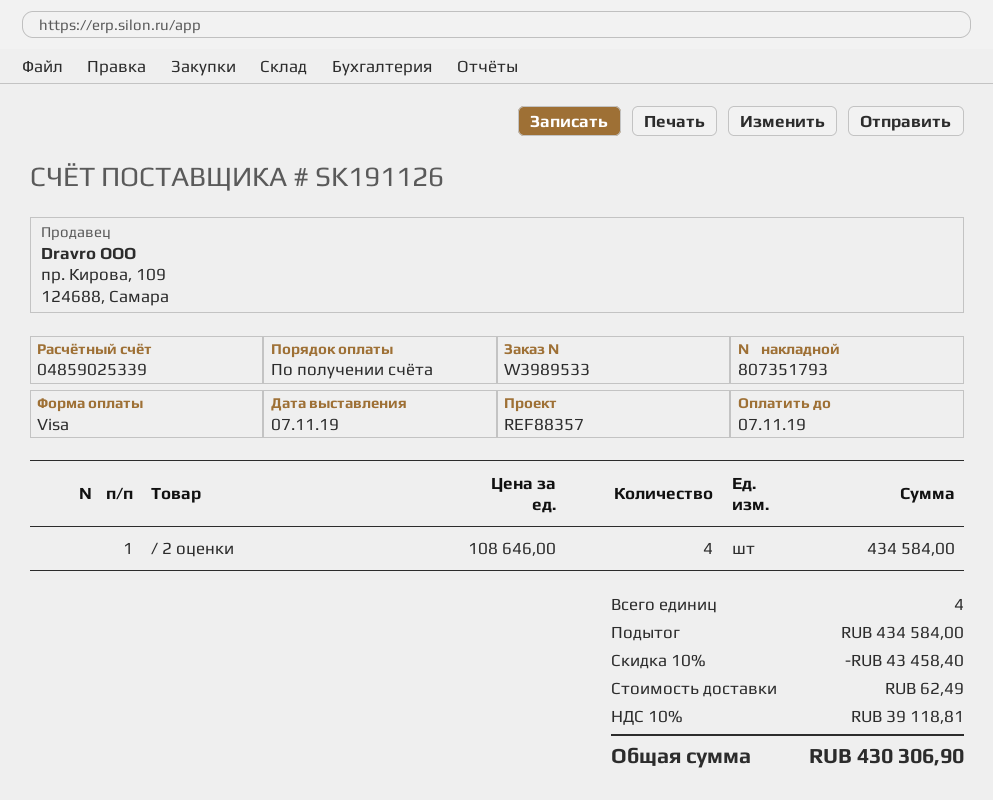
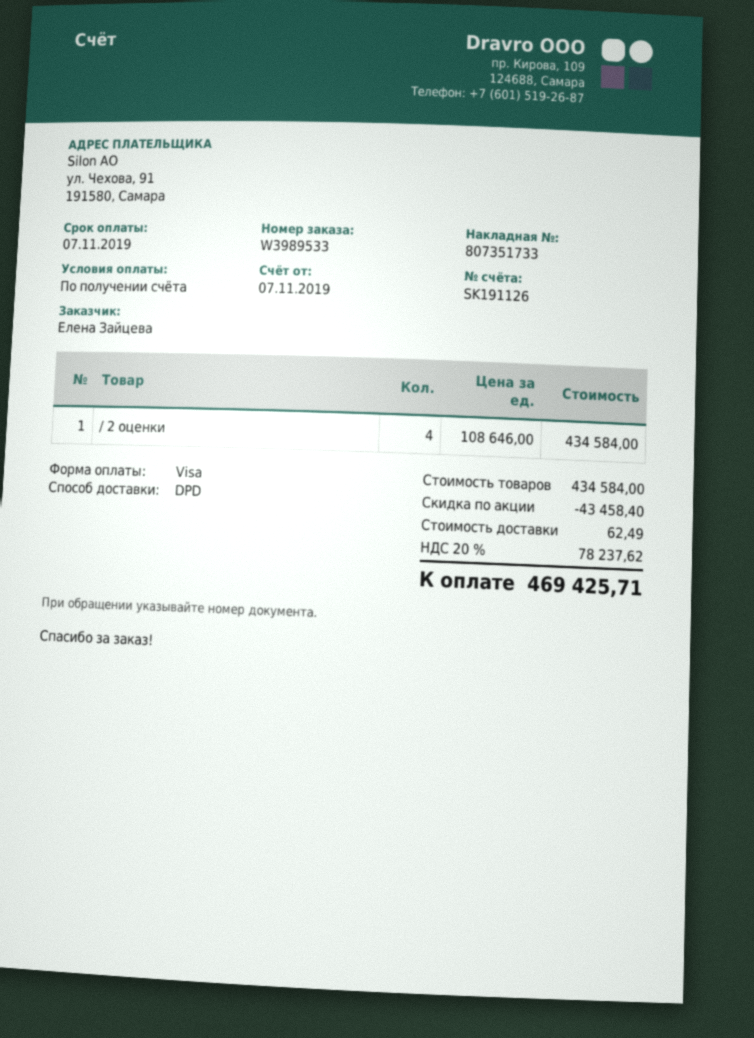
delivery note number: 807351793 -> 807351733
tax: 10% = 39118.81 -> 20% = 78237.62
total: 430306.90 -> 469425.71

